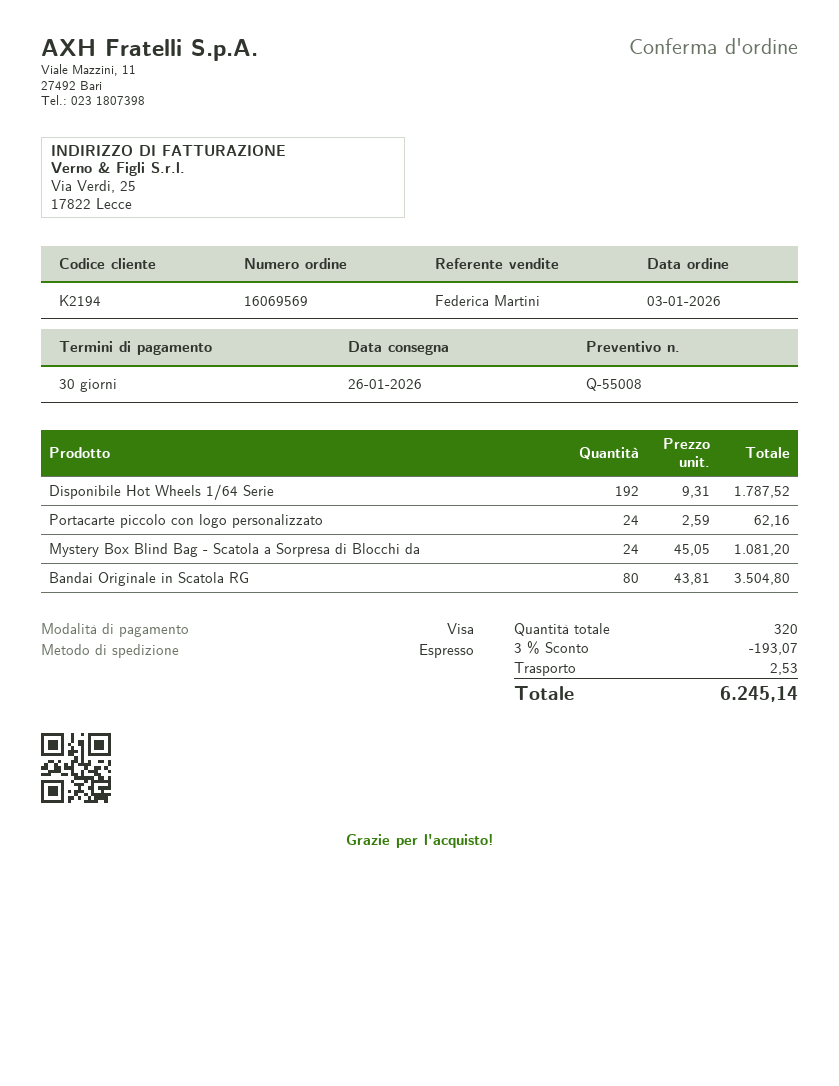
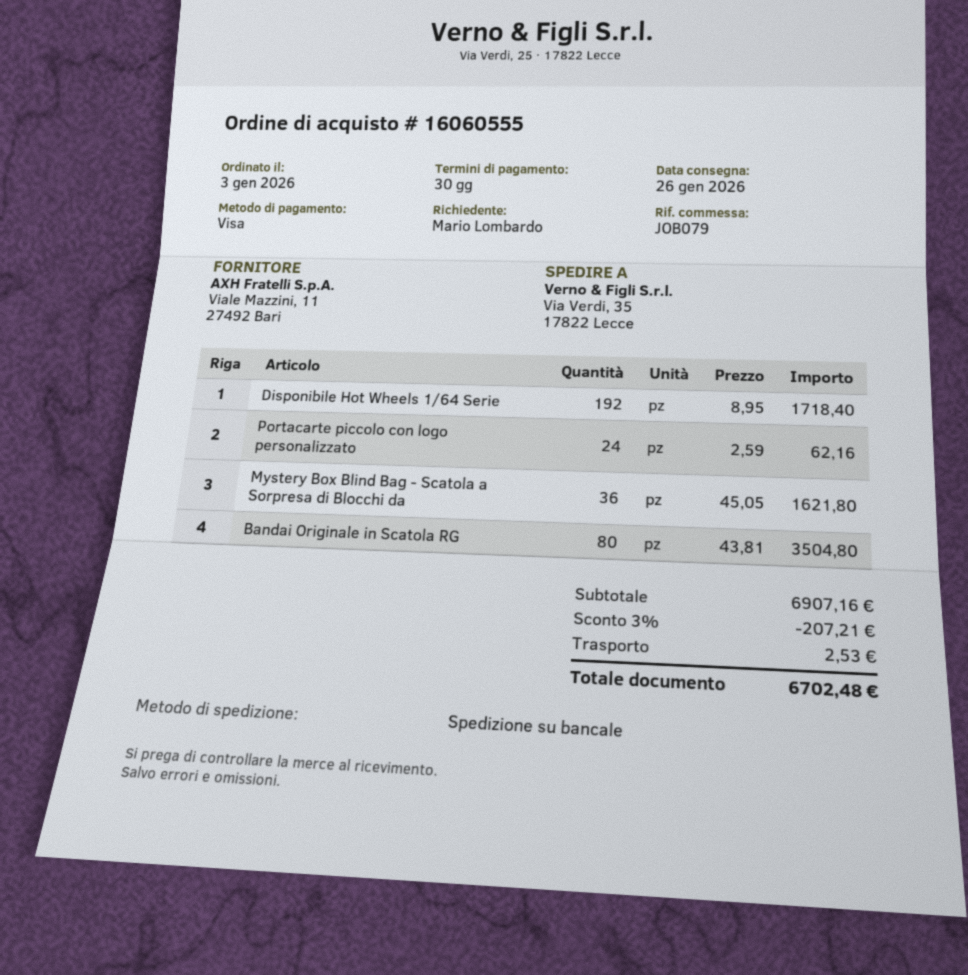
order number: 16069569 -> 16060555
shipping method: express -> pallet freight
Disponibile Hot Wheels 1/64 Serie: 192 x 9.31 = 1787.52 -> 192 x 8.95 = 1718.40
Mystery Box Blind Bag - Scatola a Sorpresa di Blocchi da: 24 x 45.05 = 1081.20 -> 36 x 45.05 = 1621.80
discount: 3% = 193.07 -> 3% = 207.21
total: 6245.14 -> 6702.48

